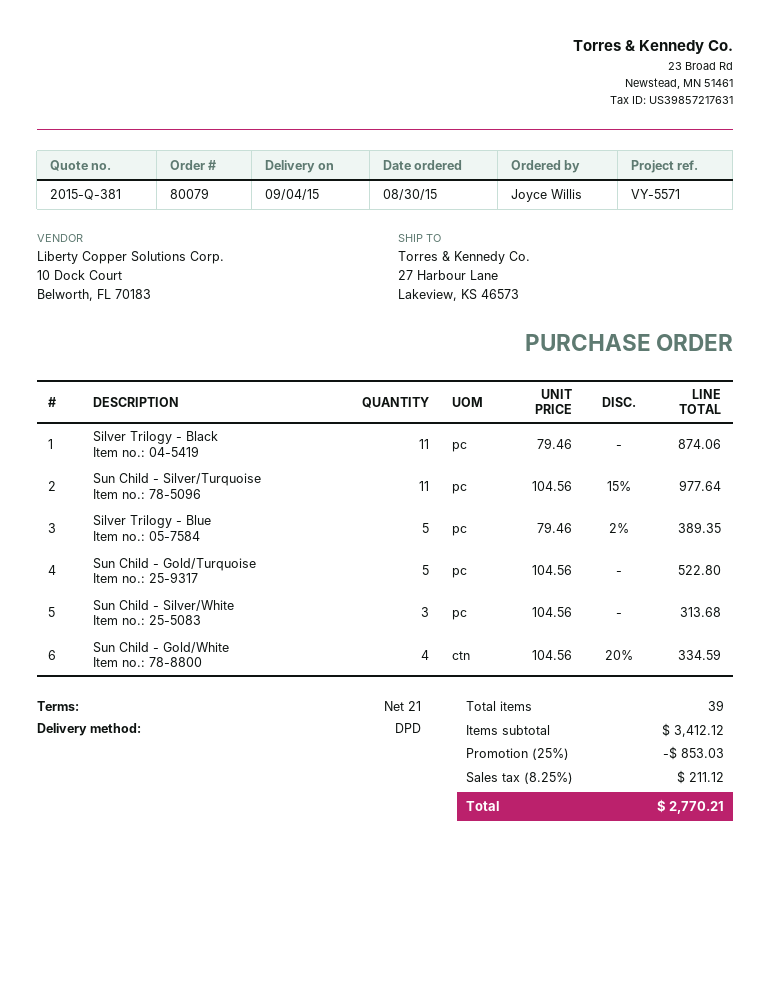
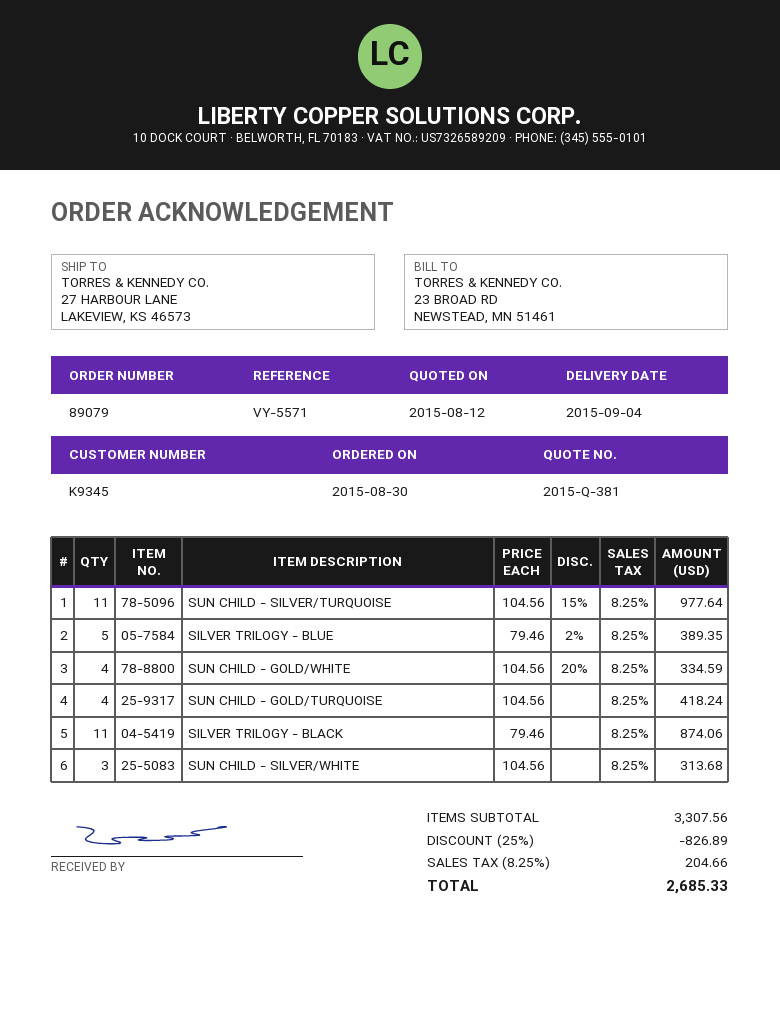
order number: 80079 -> 89079
Sun Child - Gold/Turquoise: 5 x 104.56 = 522.80 -> 4 x 104.56 = 418.24
subtotal: 3412.12 -> 3307.56
discount: 25% = 853.03 -> 25% = 826.89
tax: 8.25% = 211.12 -> 8.25% = 204.66
total: 2770.21 -> 2685.33

